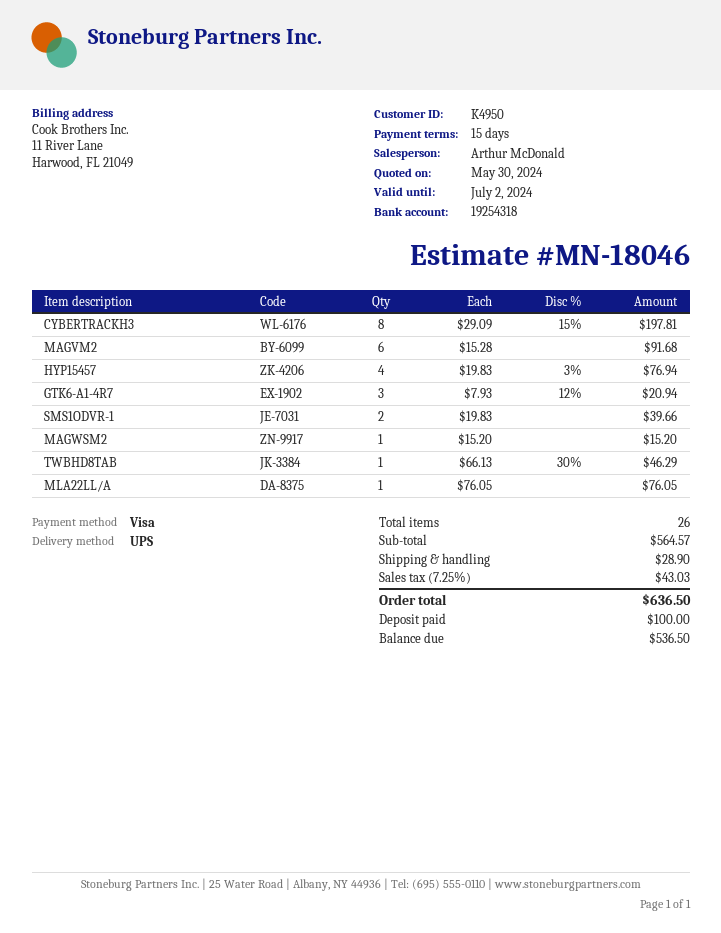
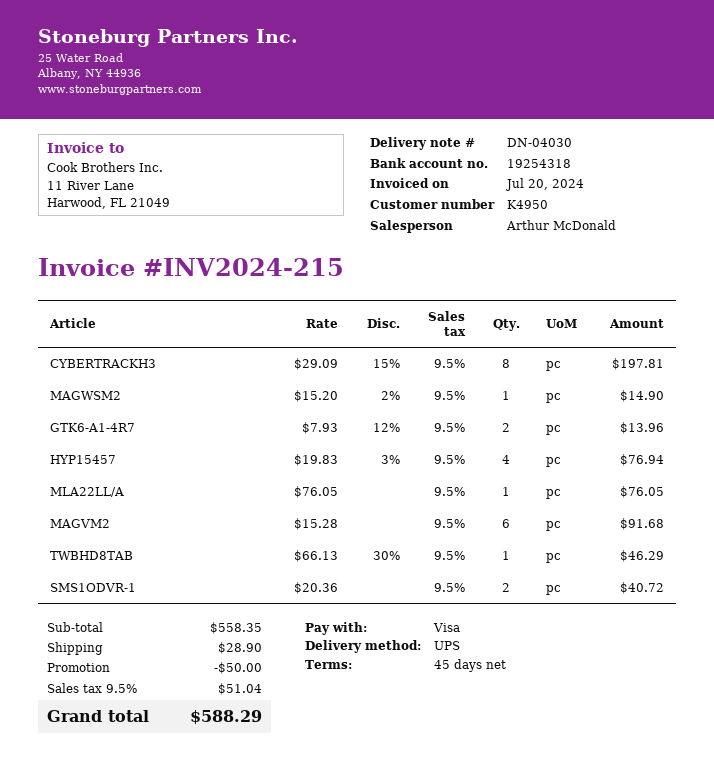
payment terms: 15 days -> 45 days
GTK6-A1-4R7: 3 x 7.93 - 12% = 20.94 -> 2 x 7.93 - 12% = 13.96
SMS1ODVR-1: 2 x 19.83 = 39.66 -> 2 x 20.36 = 40.72
MAGWSM2: 1 x 15.20 = 15.20 -> 1 x 15.20 - 2% = 14.90
subtotal: 564.57 -> 558.35
discount: none -> 50.00
tax: 7.25% = 43.03 -> 9.5% = 51.04
total: 636.50 -> 588.29

